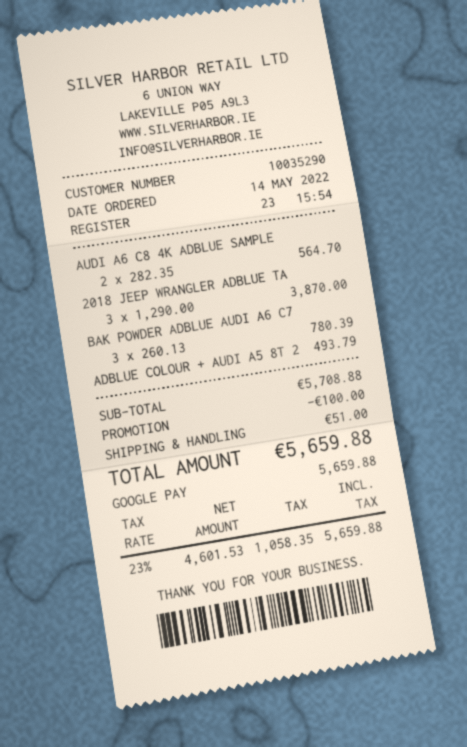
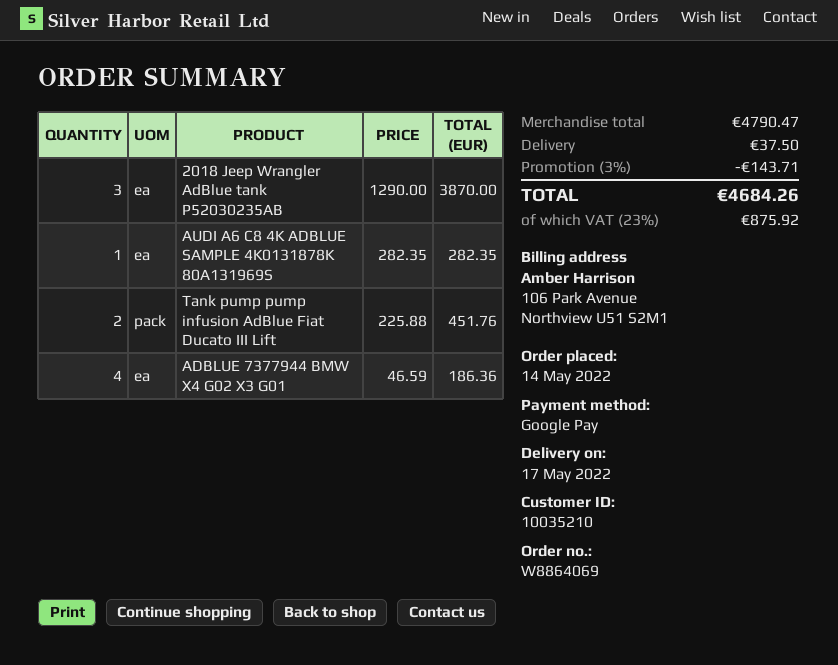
customer number: 10035290 -> 10035210
AUDI A6 C8 4K ADBLUE SAMPLE: 2 x 282.35 = 564.70 -> 1 x 282.35 = 282.35
BAK POWDER ADBLUE AUDI A6 C7: 3 x 260.13 = 780.39 -> none
ADBLUE COLOUR + AUDI A5 8T 2: 1 x 493.79 = 493.79 -> none
Tank pump pump infusion AdBlue Fiat Ducato III Lift: none -> 2 x 225.88 = 451.76
ADBLUE 7377944 BMW X4 G02 X3 G01: none -> 4 x 46.59 = 186.36
subtotal: 5708.88 -> 4790.47
discount: 100.00 -> 143.71
shipping: 51.00 -> 37.50
tax: 23% = 1058.35 -> 23% = 875.92
total: 5659.88 -> 4684.26

